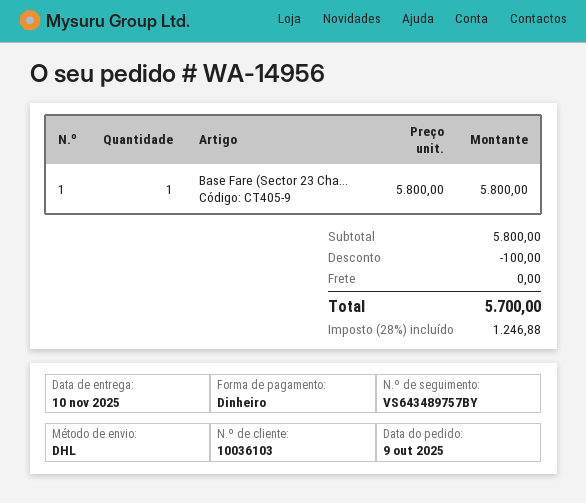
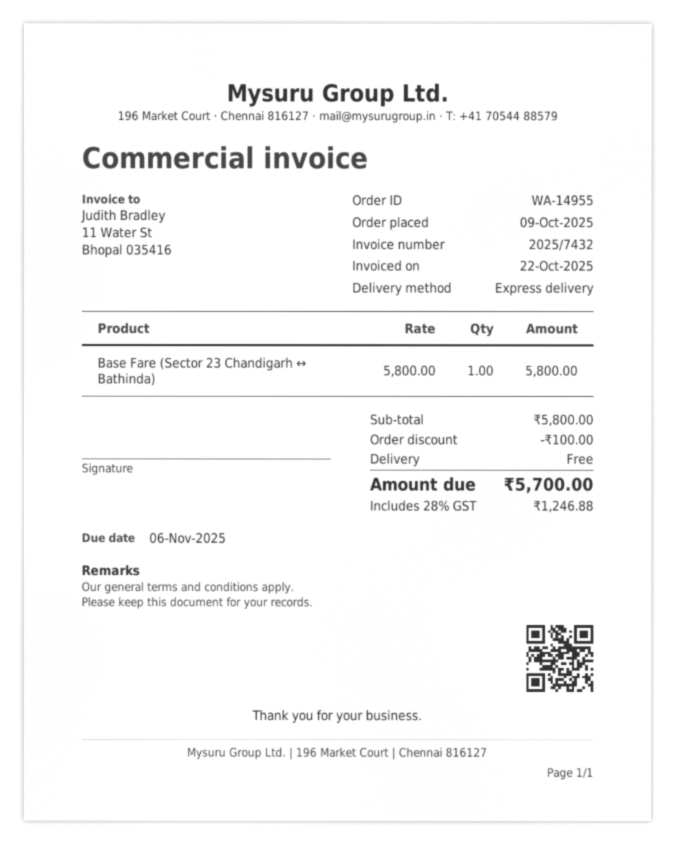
order number: WA-14956 -> WA-14955
shipping method: DHL -> express

